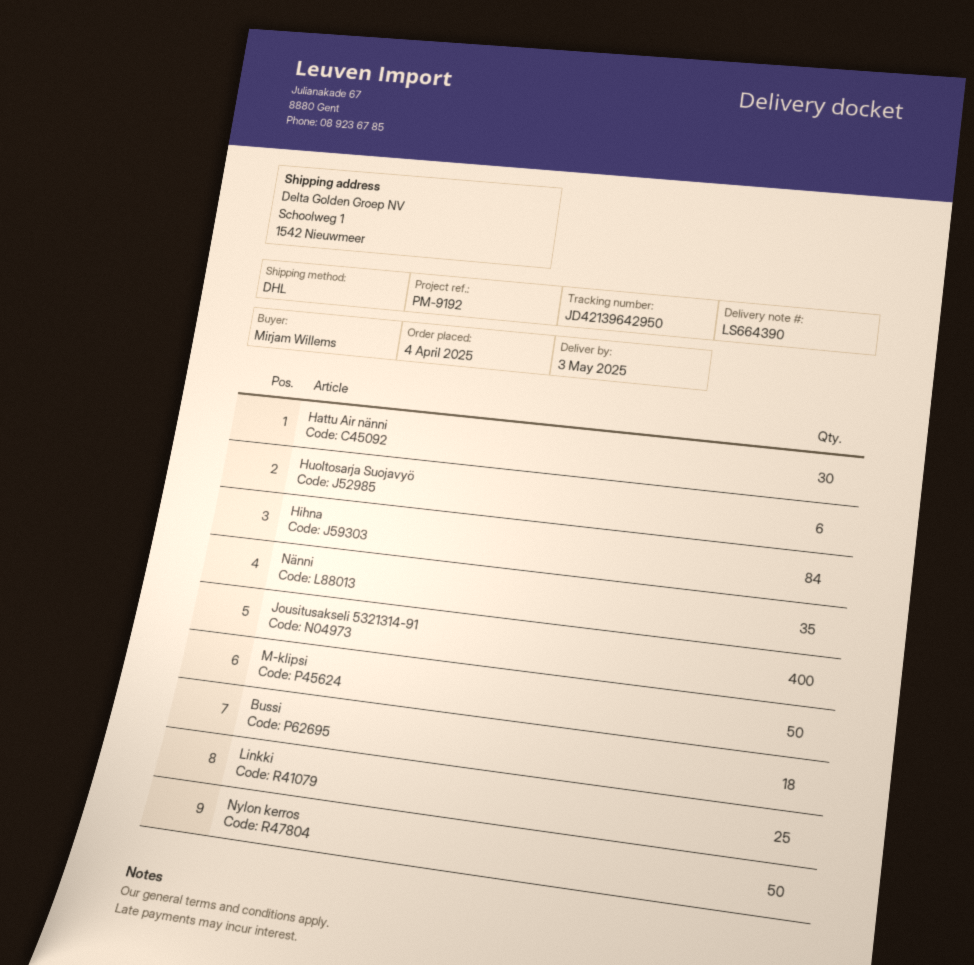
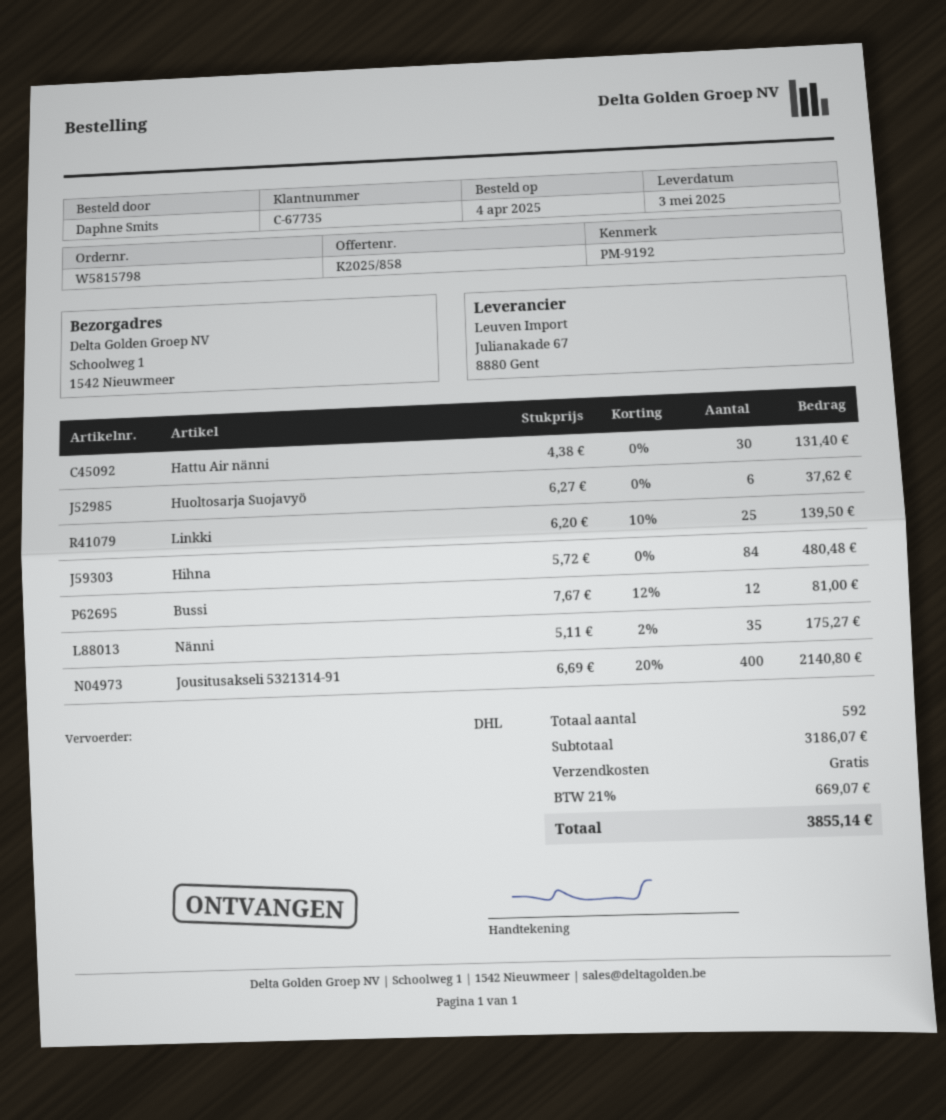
ordered by: Mirjam Willems -> Daphne Smits
M-klipsi: 50 -> none
Bussi: 18 -> 12
Nylon kerros: 50 -> none

